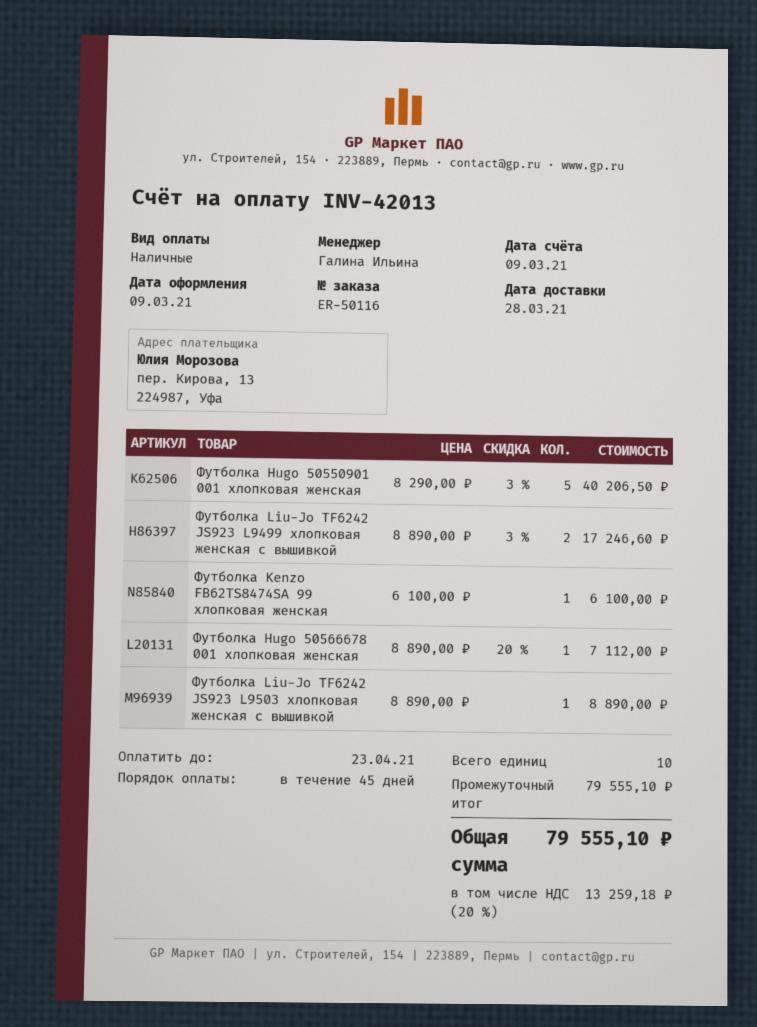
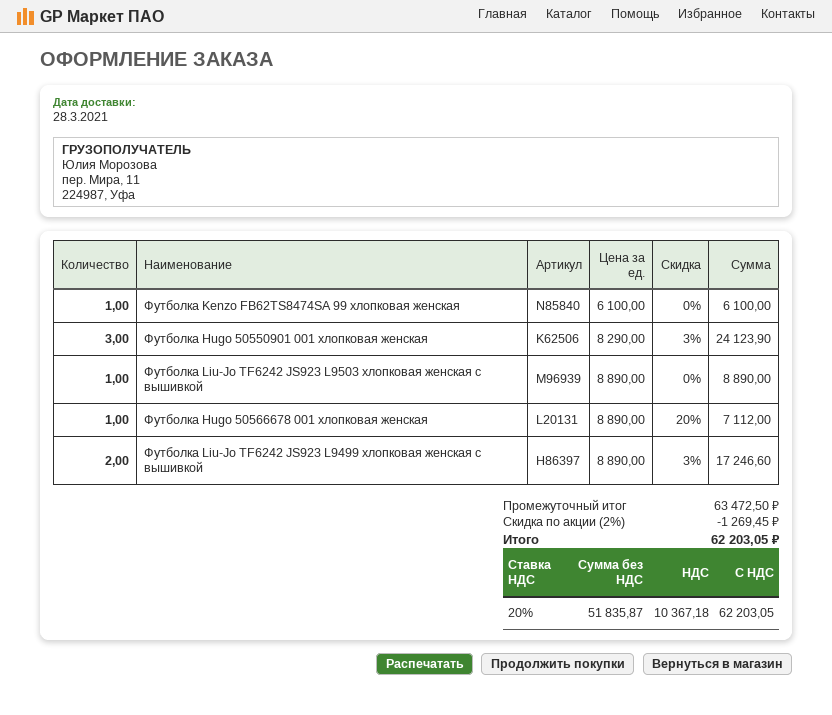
Футболка Hugo 50550901 001 хлопковая женская: 5 x 8290.00 - 3% = 40206.50 -> 3 x 8290.00 - 3% = 24123.90
subtotal: 79555.10 -> 63472.50
discount: none -> 2% = 1269.45
tax: 20% = 13259.18 -> 20% = 10367.18
total: 79555.10 -> 62203.05

